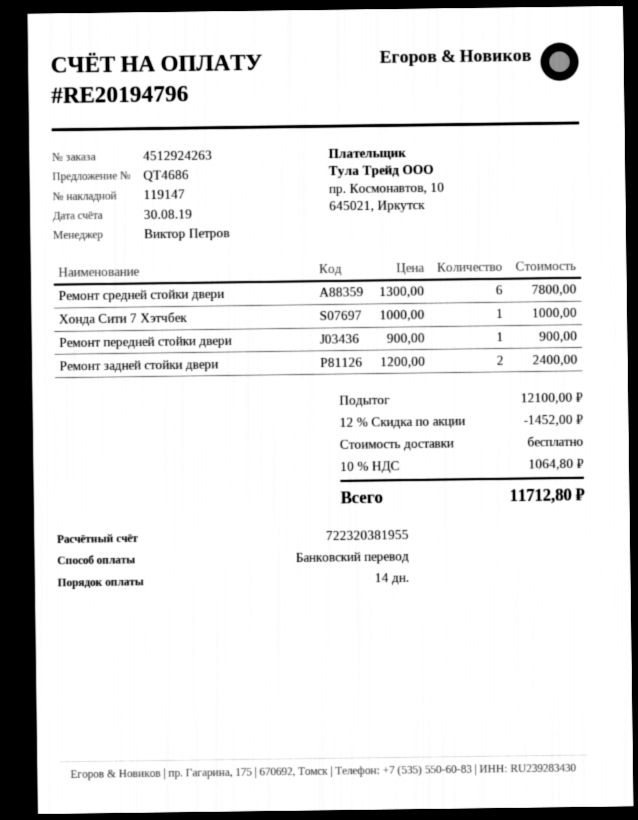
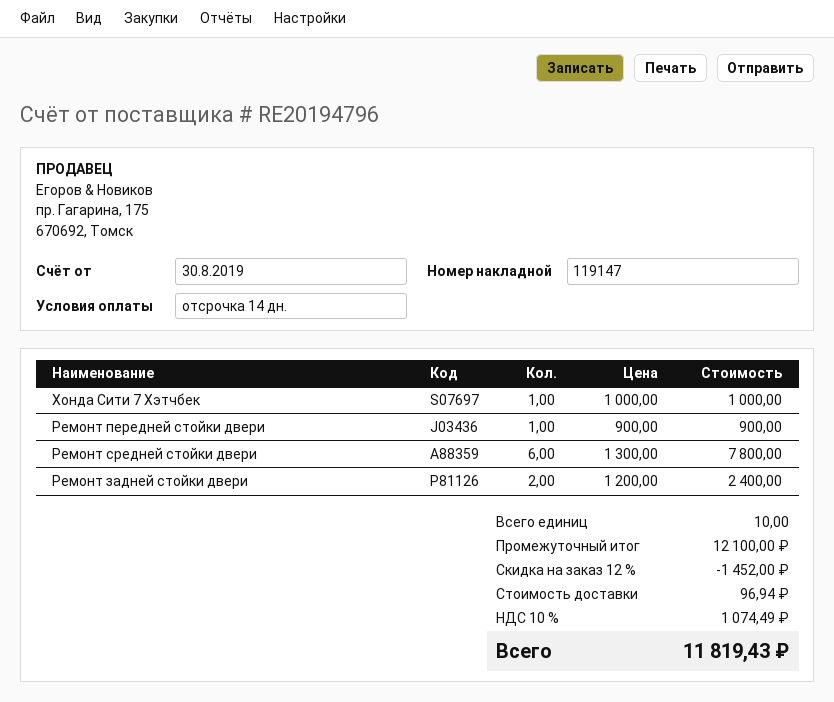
shipping: 0.00 -> 96.94
tax: 10% = 1064.80 -> 10% = 1074.49
total: 11712.80 -> 11819.43

